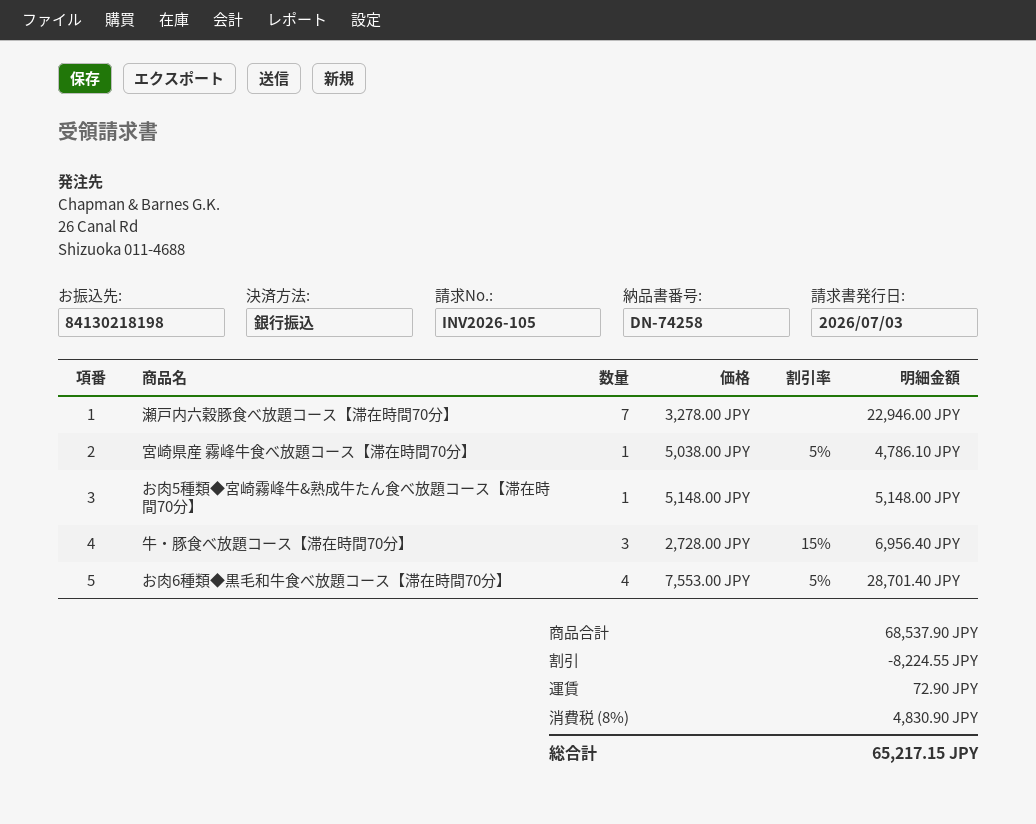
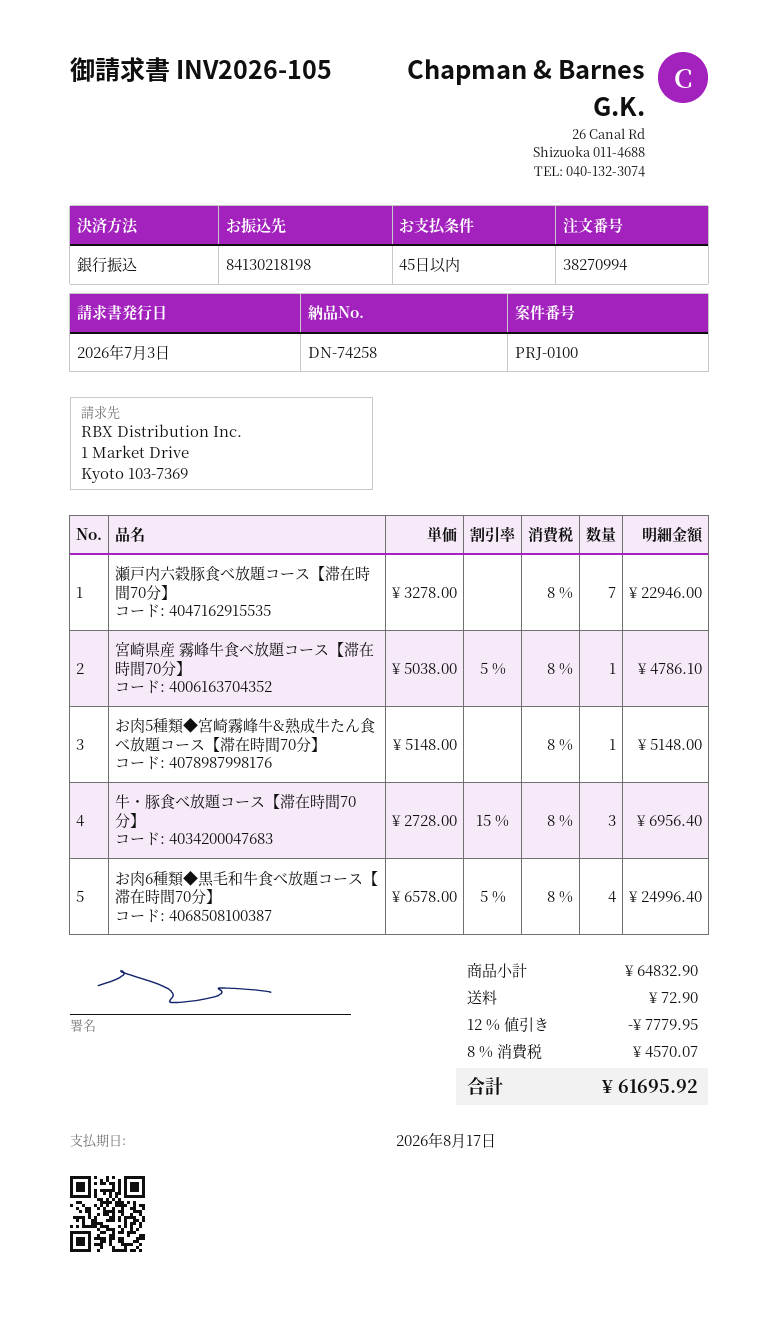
お肉6種類◆黒毛和牛食べ放題コース【滞在時間70分】: 4 x 7553.00 - 5% = 28701.40 -> 4 x 6578.00 - 5% = 24996.40
subtotal: 68537.90 -> 64832.90
discount: 8224.55 -> 7779.95
tax: 8% = 4830.90 -> 8% = 4570.07
total: 65217.15 -> 61695.92

